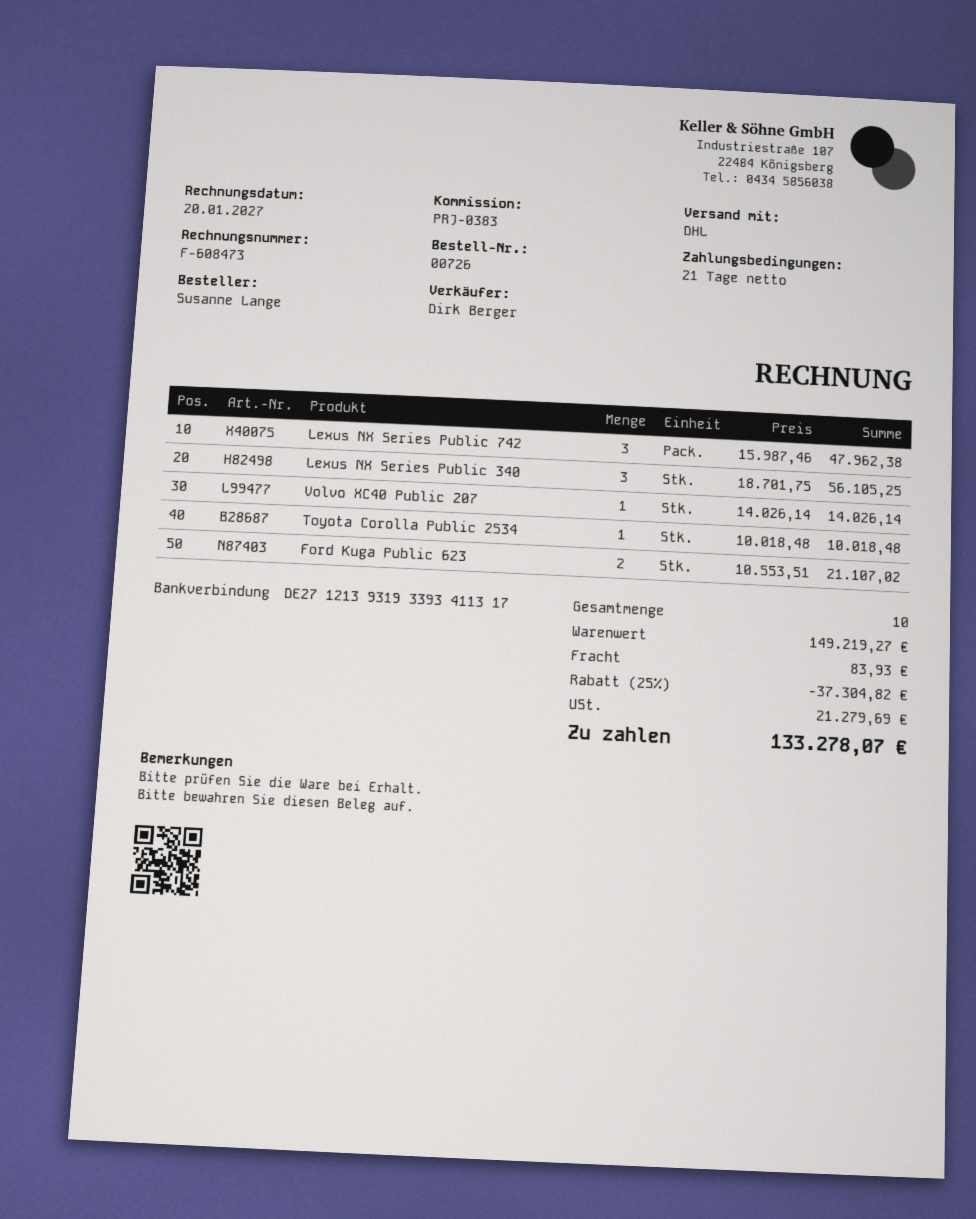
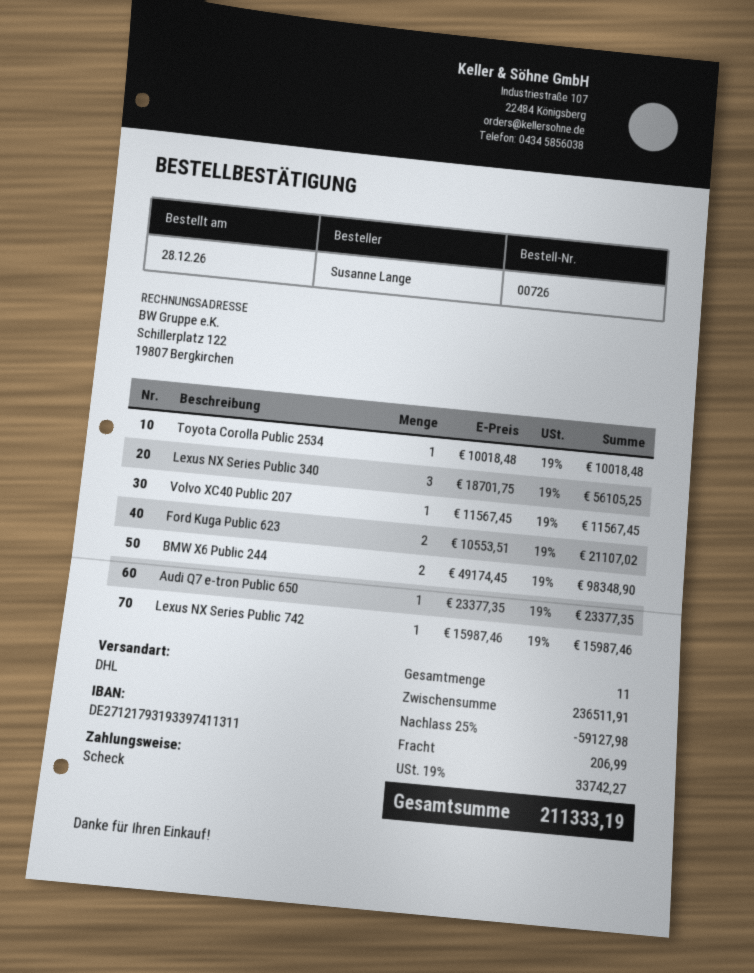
bank account: DE27121393193393411317 -> DE27121793193397411311
Lexus NX Series Public 742: 3 x 15987.46 = 47962.38 -> 1 x 15987.46 = 15987.46
Volvo XC40 Public 207: 1 x 14026.14 = 14026.14 -> 1 x 11567.45 = 11567.45
BMW X6 Public 244: none -> 2 x 49174.45 = 98348.90
Audi Q7 e-tron Public 650: none -> 1 x 23377.35 = 23377.35
total quantity: 10 -> 11
subtotal: 149219.27 -> 236511.91
discount: 25% = 37304.82 -> 25% = 59127.98
shipping: 83.93 -> 206.99
tax: 21279.69 -> 33742.27
total: 133278.07 -> 211333.19

